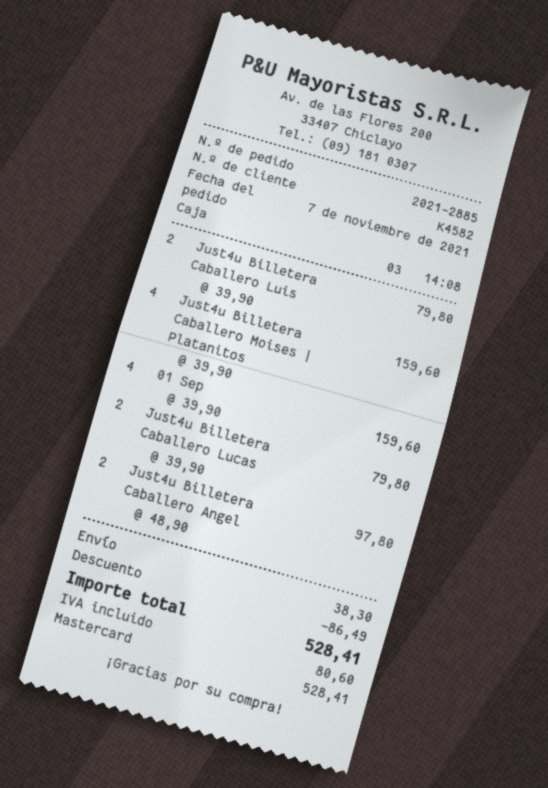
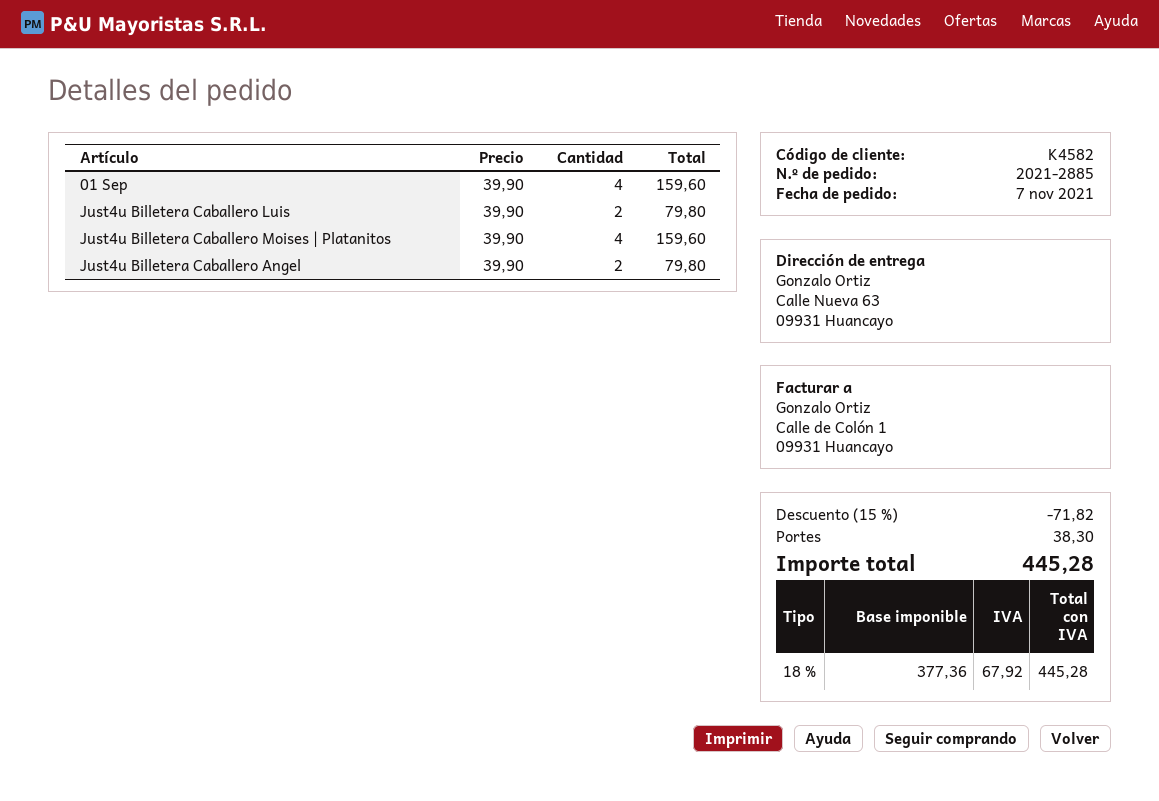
Just4u Billetera Caballero Lucas: 2 x 39.90 = 79.80 -> none
Just4u Billetera Caballero Angel: 2 x 48.90 = 97.80 -> 2 x 39.90 = 79.80
discount: 86.49 -> 71.82
tax: 80.60 -> 67.92
total: 528.41 -> 445.28

